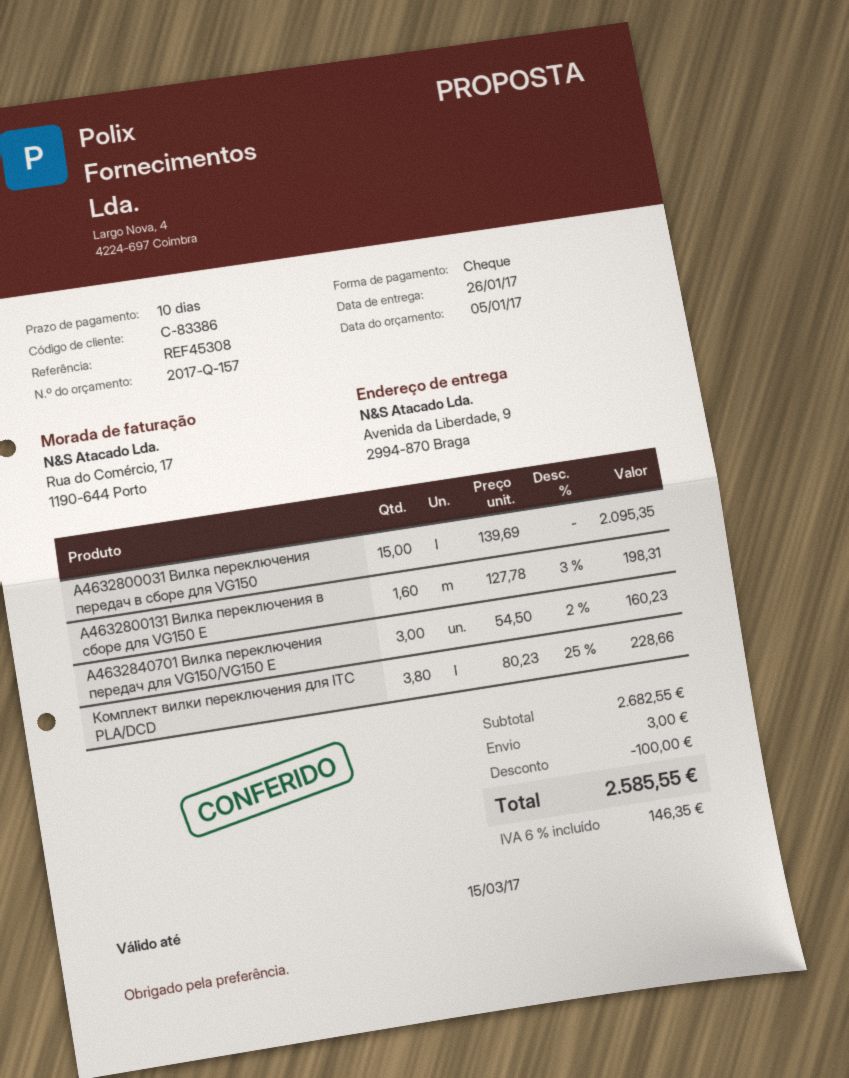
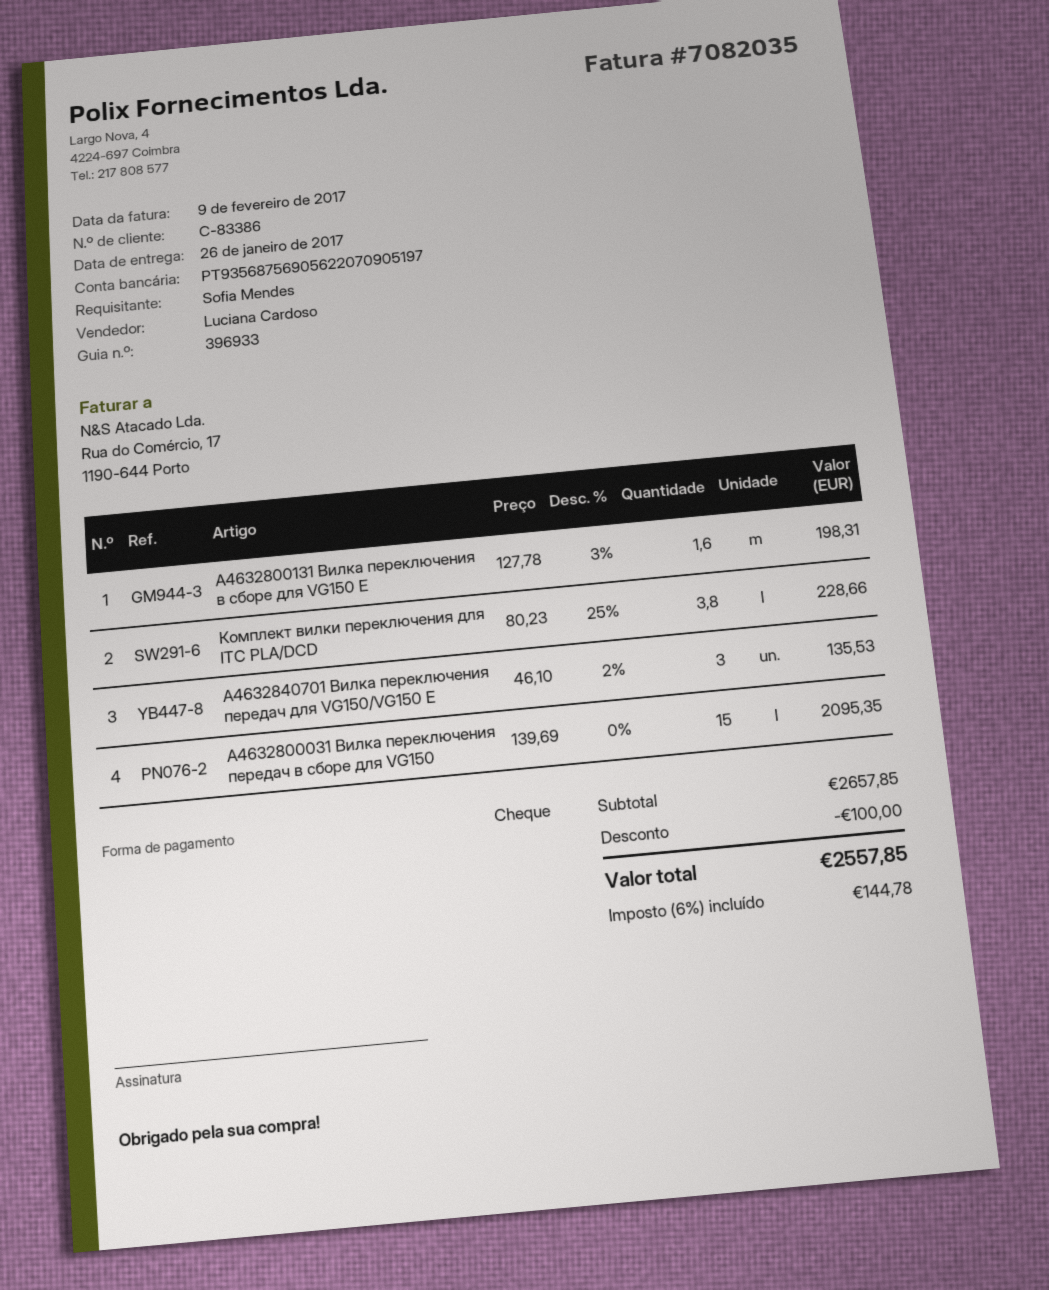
A4632840701 Вилка переключения передач для VG150/VG150 E: 3 x 54.50 - 2% = 160.23 -> 3 x 46.10 - 2% = 135.53
subtotal: 2682.55 -> 2657.85
shipping: 3.00 -> none
tax: 6% = 146.35 -> 6% = 144.78
total: 2585.55 -> 2557.85

